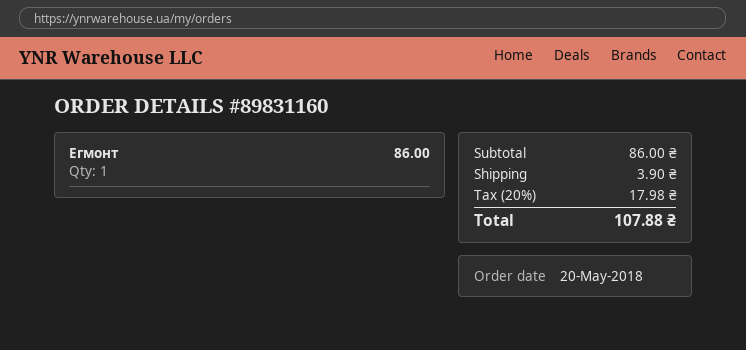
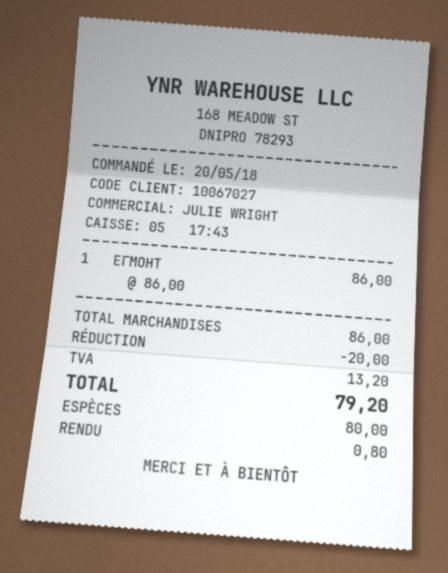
discount: none -> 20.00
shipping: 3.90 -> none
tax: 17.98 -> 13.20
total: 107.88 -> 79.20

